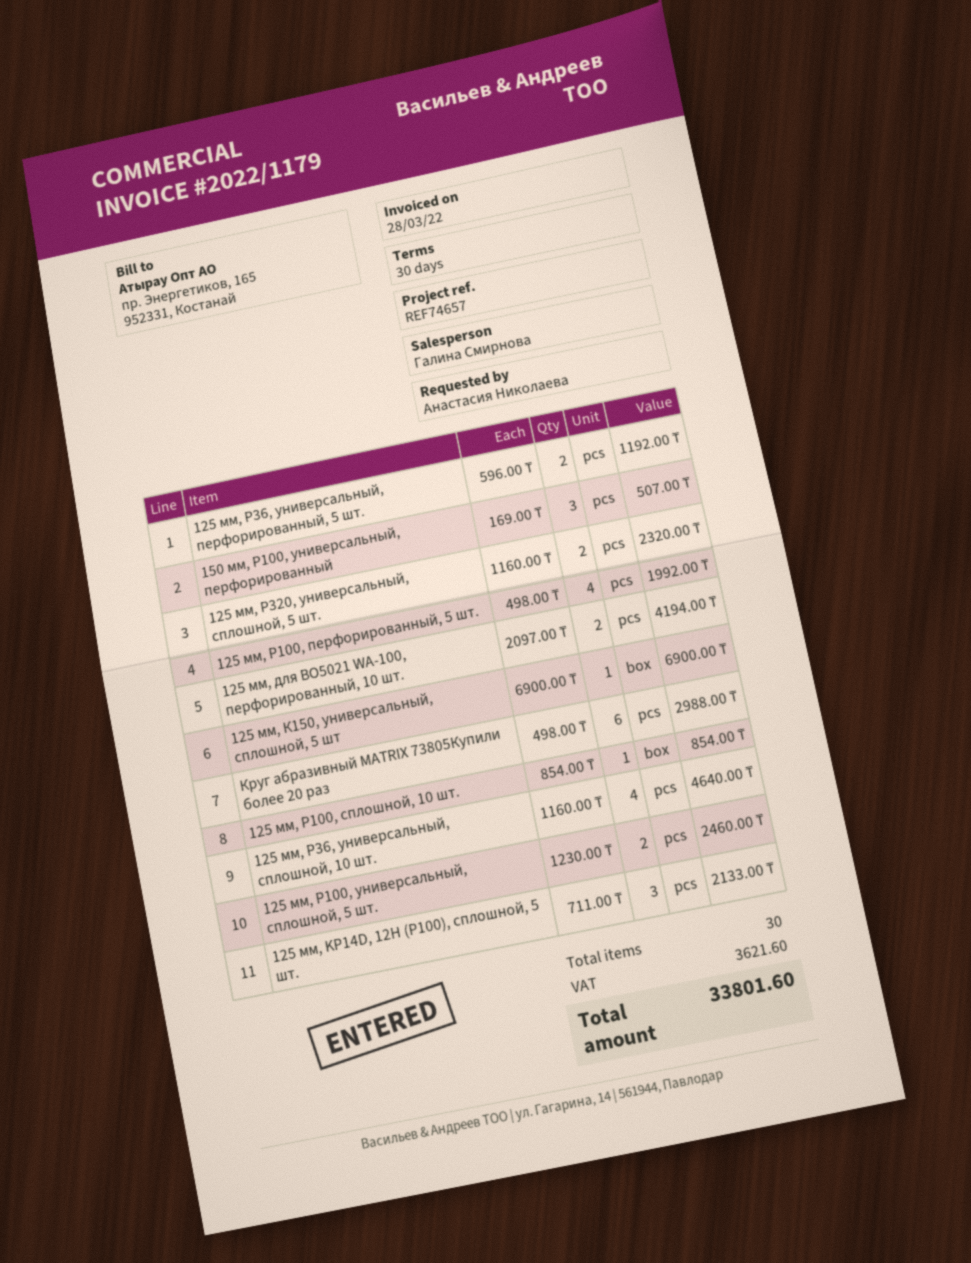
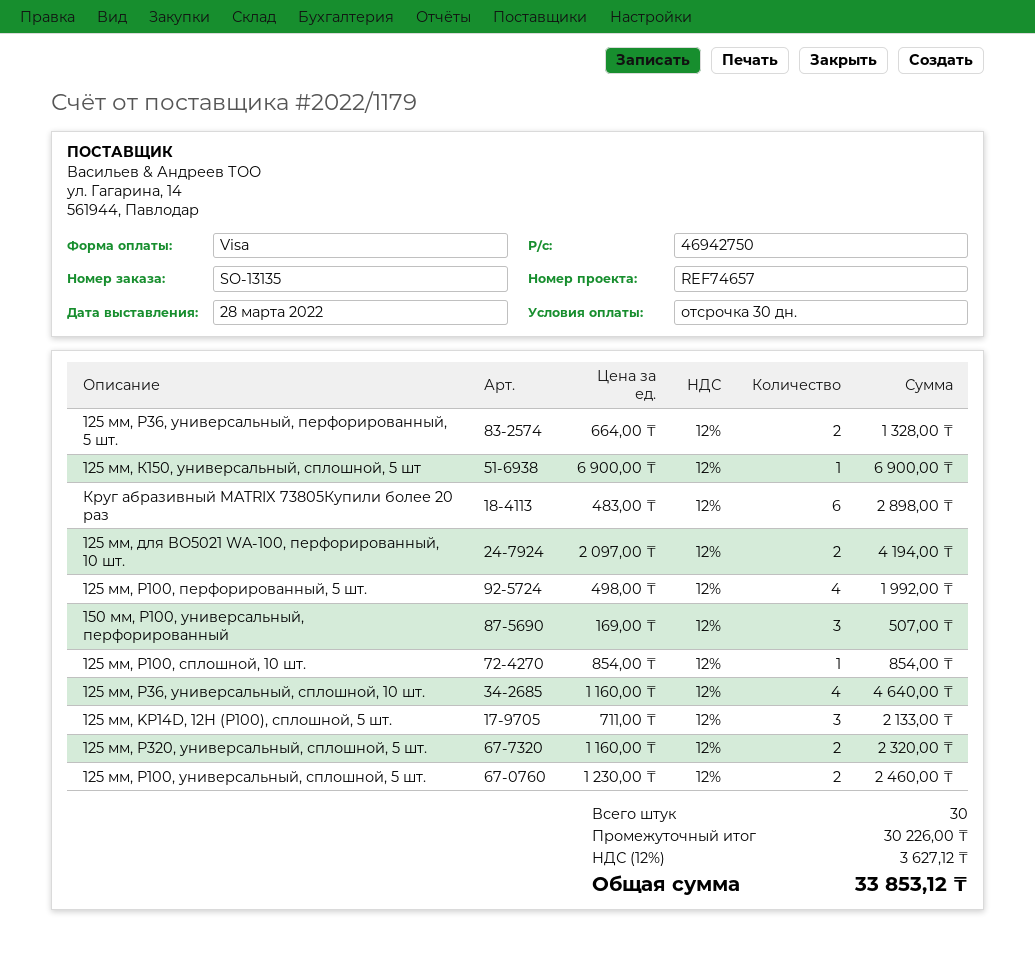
125 мм, P36, универсальный, перфорированный, 5 шт.: 2 x 596.00 = 1192.00 -> 2 x 664.00 = 1328.00
Круг абразивный MATRIX 73805Купили более 20 раз: 6 x 498.00 = 2988.00 -> 6 x 483.00 = 2898.00
tax: 3621.60 -> 3627.12
total: 33801.60 -> 33853.12

